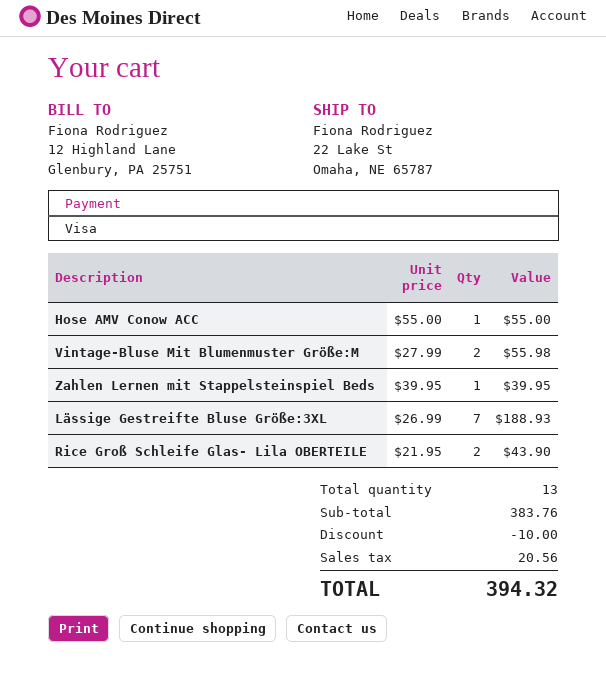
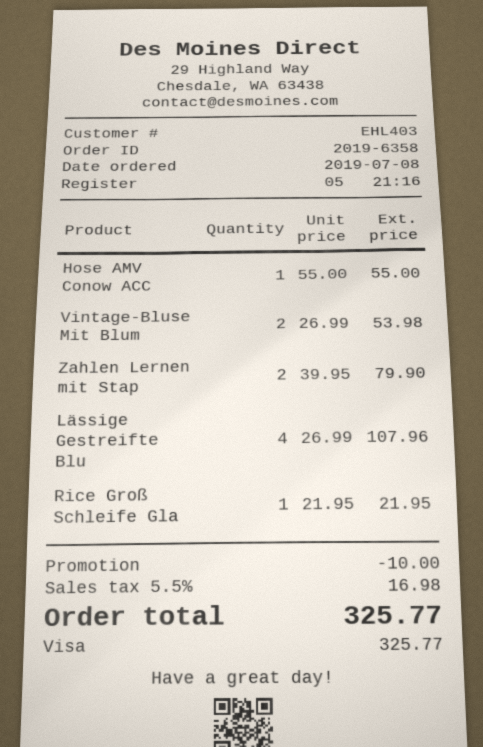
Vintage-Bluse Mit Blumenmuster Größe:M: 2 x 27.99 = 55.98 -> 2 x 26.99 = 53.98
Zahlen Lernen mit Stappelsteinspiel Beds: 1 x 39.95 = 39.95 -> 2 x 39.95 = 79.90
Lässige Gestreifte Bluse Größe:3XL: 7 x 26.99 = 188.93 -> 4 x 26.99 = 107.96
Rice Groß Schleife Glas- Lila OBERTEILE: 2 x 21.95 = 43.90 -> 1 x 21.95 = 21.95
tax: 20.56 -> 16.98
total: 394.32 -> 325.77

